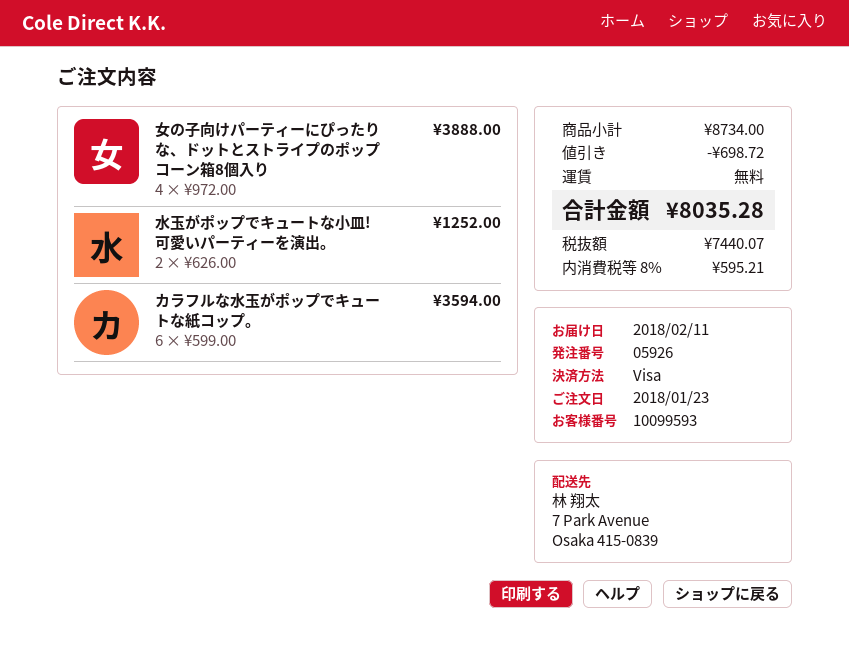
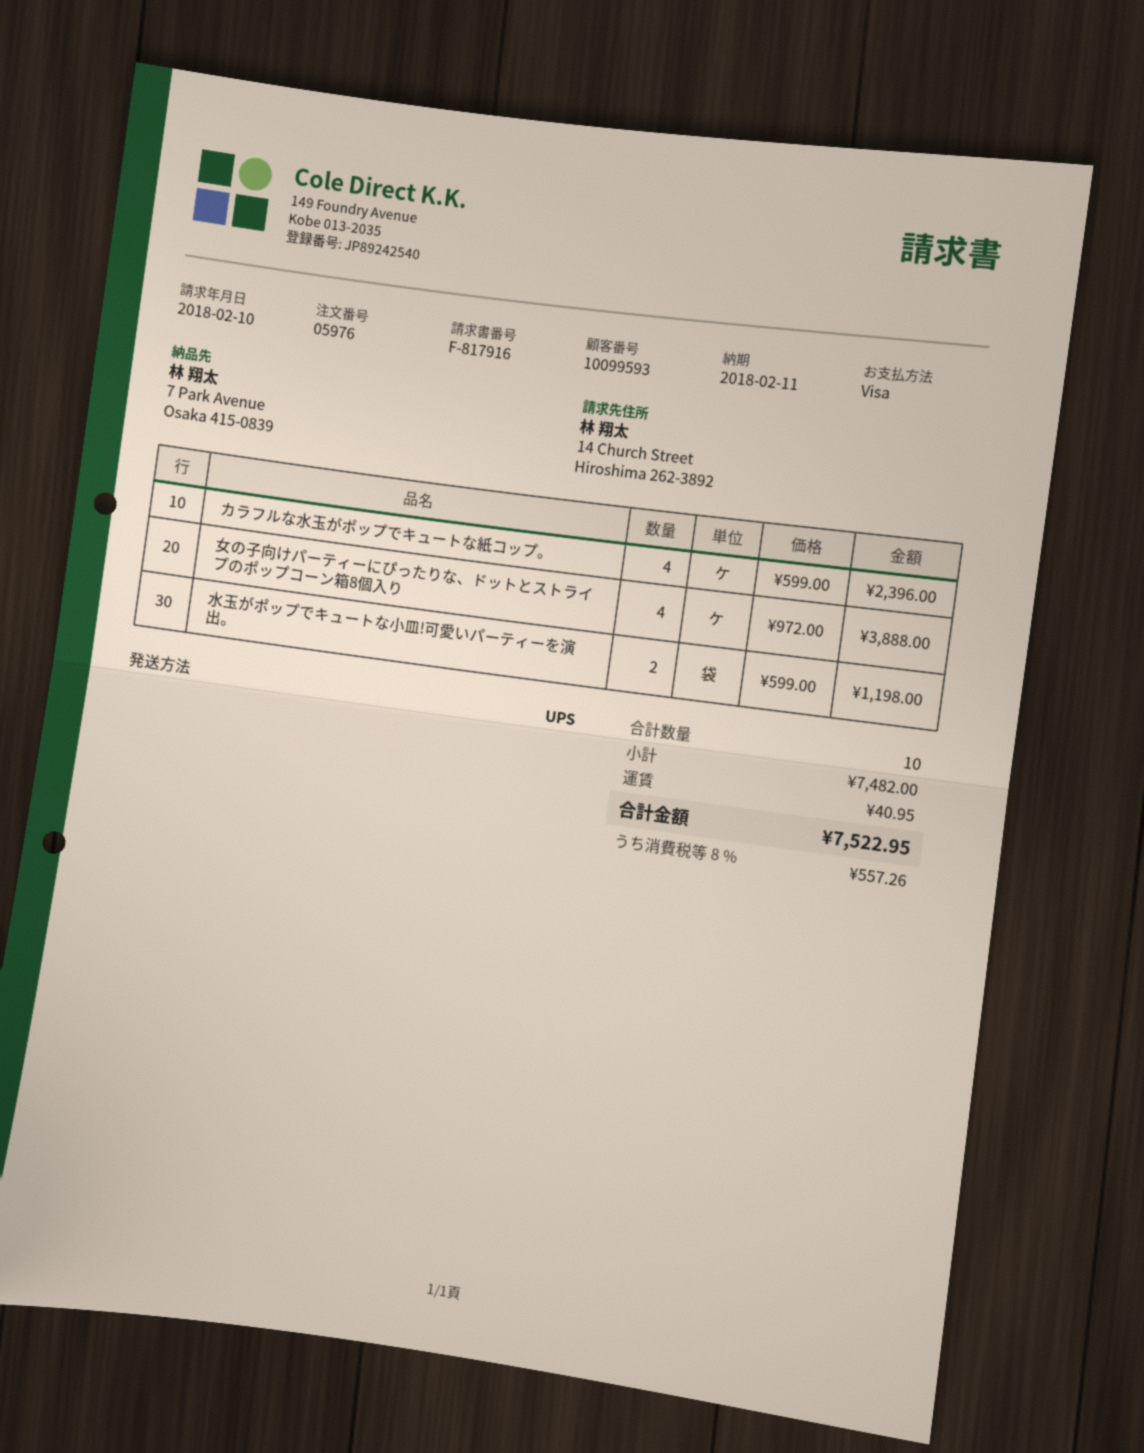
order number: 05926 -> 05976
水玉がポップでキュートな小皿!可愛いパーティーを演出。: 2 x 626.00 = 1252.00 -> 2 x 599.00 = 1198.00
カラフルな水玉がポップでキュートな紙コップ。: 6 x 599.00 = 3594.00 -> 4 x 599.00 = 2396.00
subtotal: 8734.00 -> 7482.00
discount: 698.72 -> none
shipping: 0.00 -> 40.95
tax: 8% = 595.21 -> 8% = 557.26
total: 8035.28 -> 7522.95

